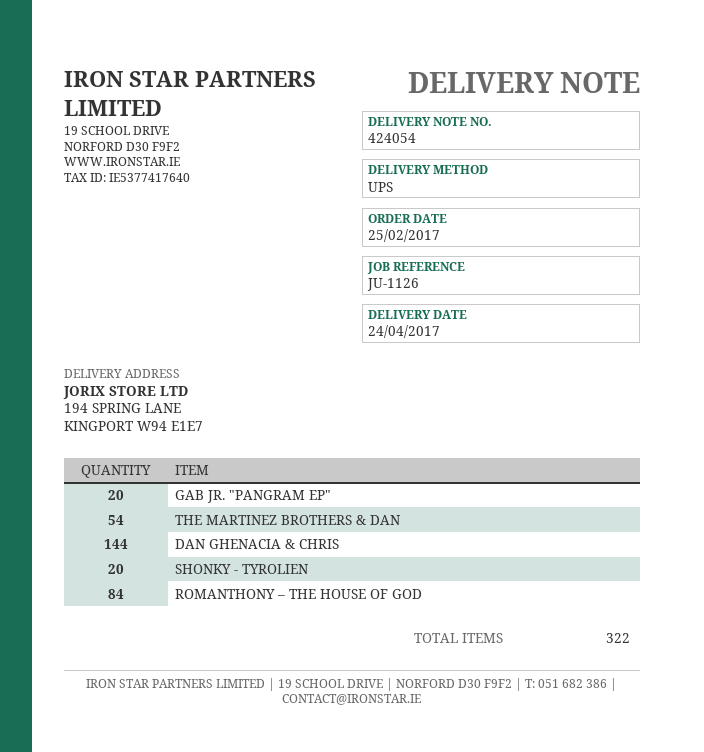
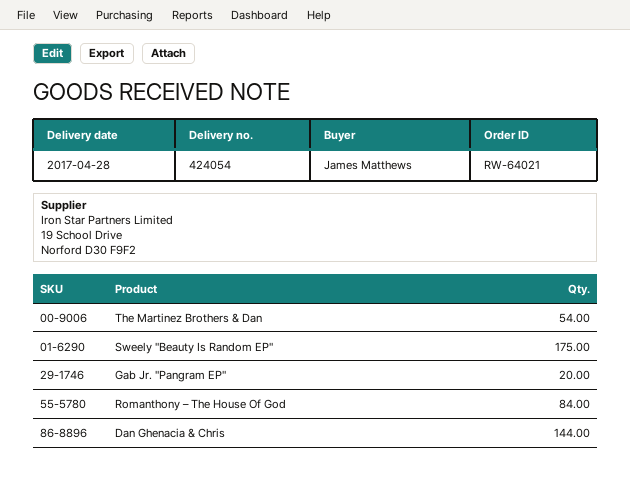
delivery date: 2017-04-24 -> 2017-04-28
SHONKY - TYROLIEN: 20 -> none
Sweely "Beauty Is Random EP": none -> 175

